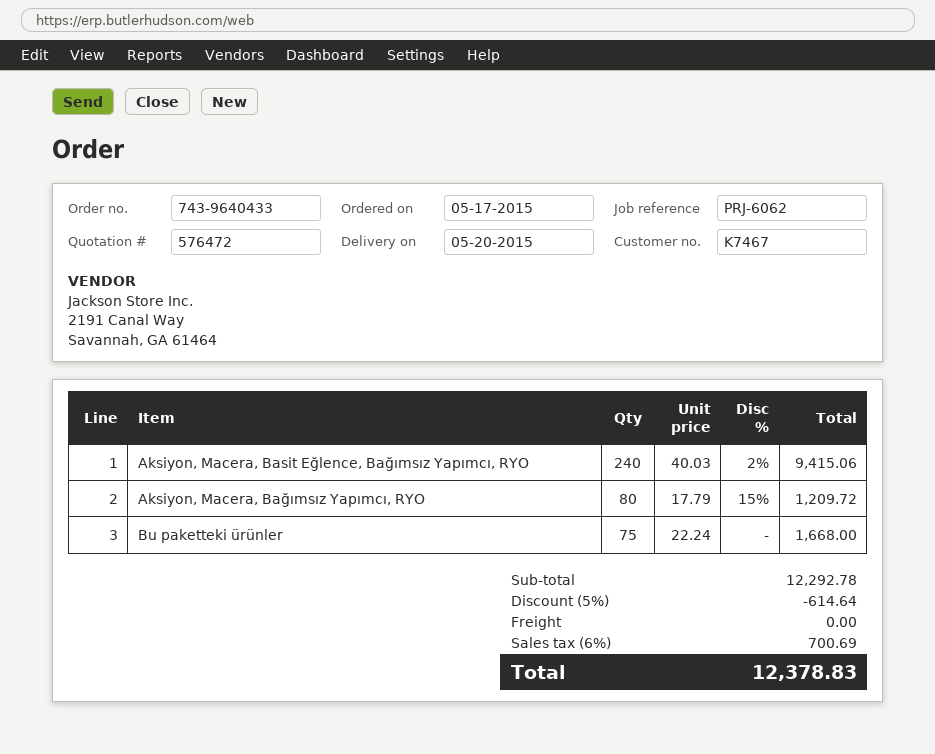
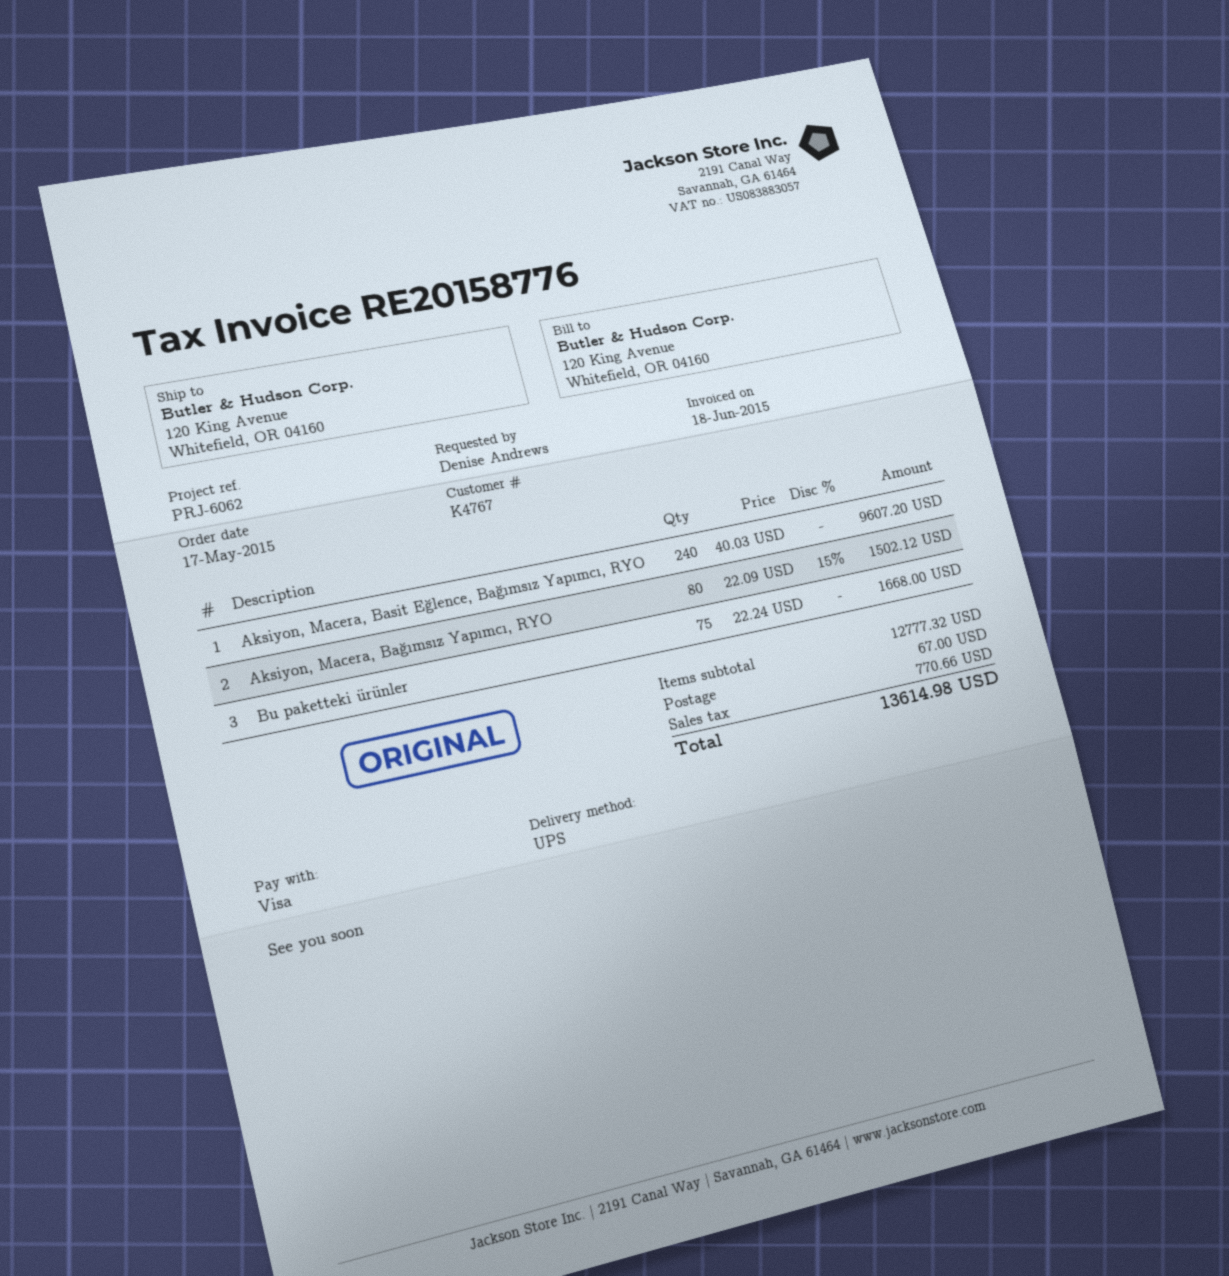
customer number: K7467 -> K4767
Aksiyon, Macera, Basit Eğlence, Bağımsız Yapımcı, RYO: 240 x 40.03 - 2% = 9415.06 -> 240 x 40.03 = 9607.20
Aksiyon, Macera, Bağımsız Yapımcı, RYO: 80 x 17.79 - 15% = 1209.72 -> 80 x 22.09 - 15% = 1502.12
subtotal: 12292.78 -> 12777.32
discount: 5% = 614.64 -> none
shipping: 0.00 -> 67.00
tax: 700.69 -> 770.66
total: 12378.83 -> 13614.98

